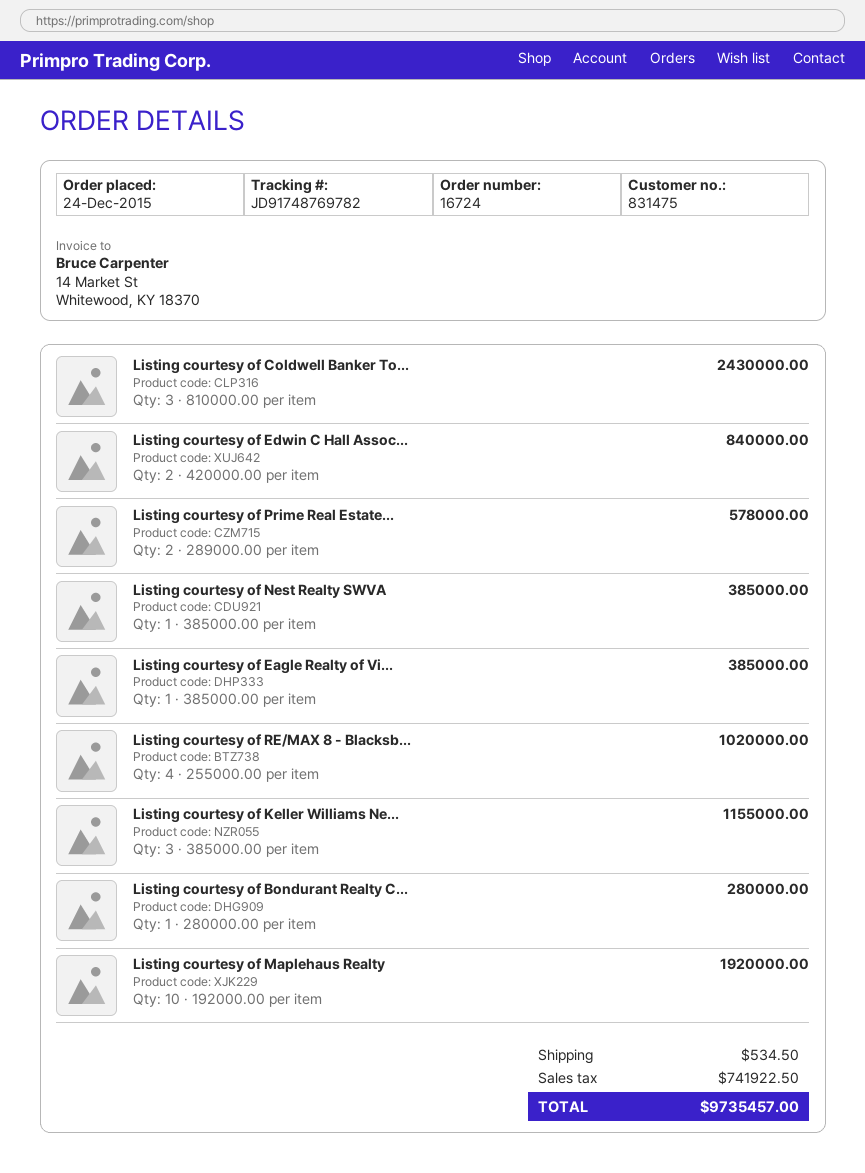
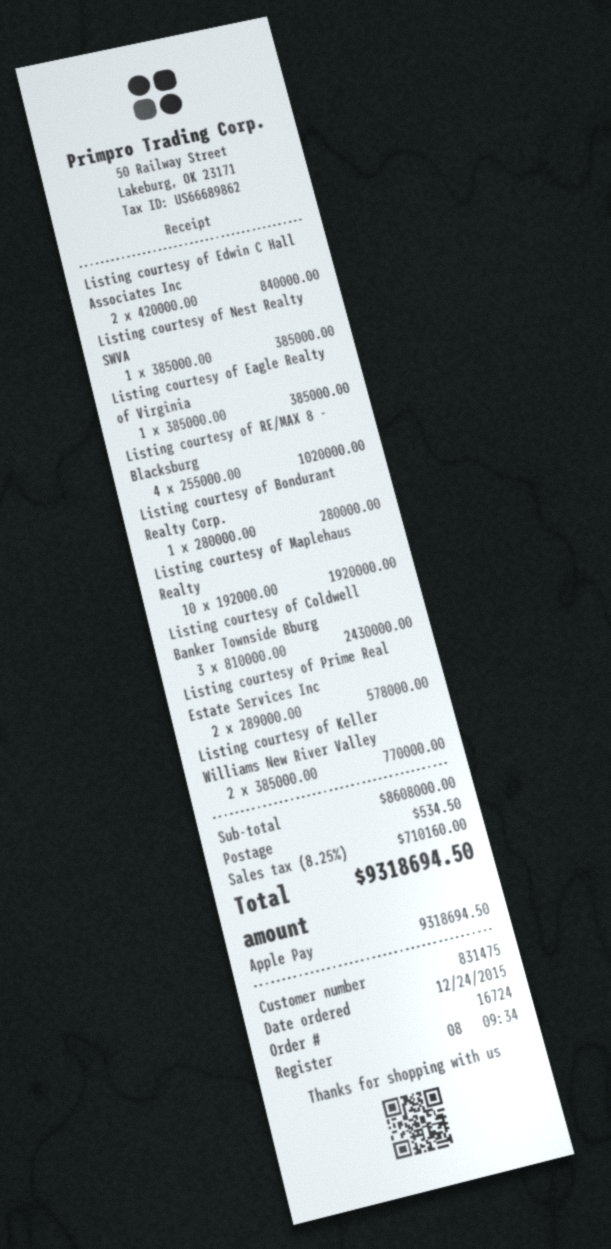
Listing courtesy of Keller Williams Ne...: 3 x 385000.00 = 1155000.00 -> 2 x 385000.00 = 770000.00
tax: 741922.50 -> 710160.00
total: 9735457.00 -> 9318694.50

